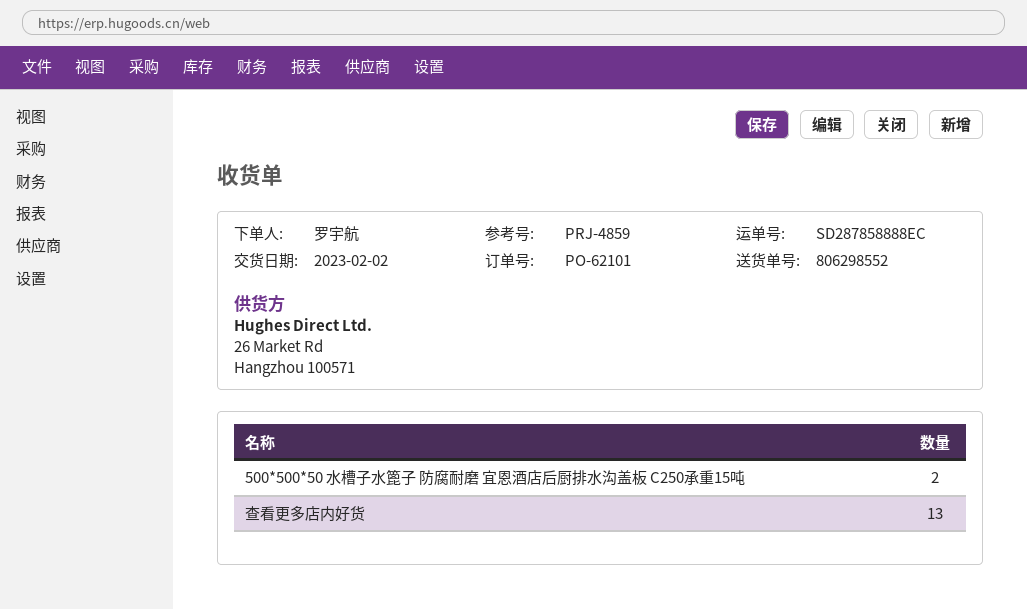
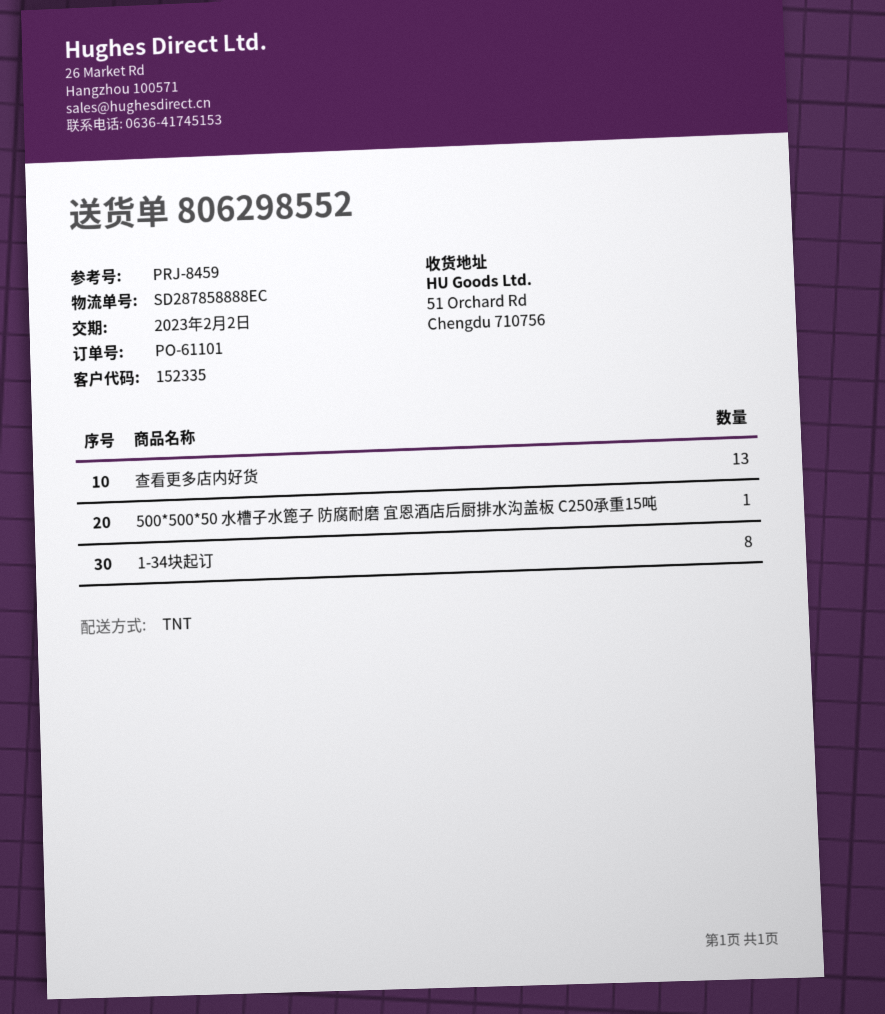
order number: PO-62101 -> PO-61101
reference: PRJ-4859 -> PRJ-8459
500*500*50 水槽子水篦子 防腐耐磨 宜恩酒店后厨排水沟盖板 C250承重15吨: 2 -> 1
1-34块起订: none -> 8

